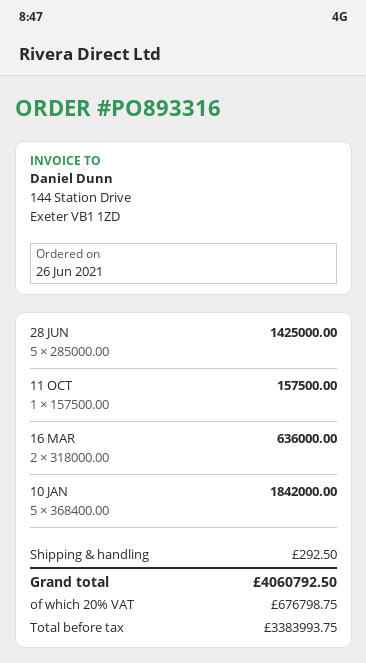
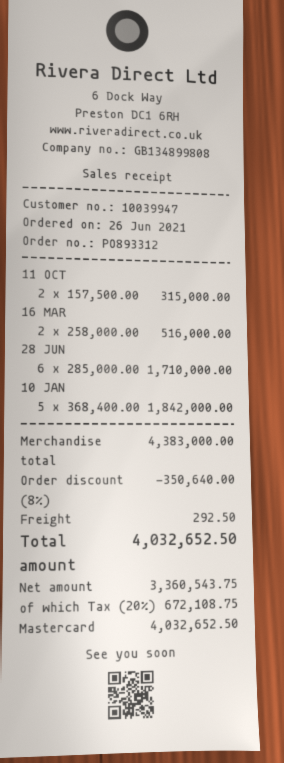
order number: PO893316 -> PO893312
28 JUN: 5 x 285000.00 = 1425000.00 -> 6 x 285000.00 = 1710000.00
11 OCT: 1 x 157500.00 = 157500.00 -> 2 x 157500.00 = 315000.00
16 MAR: 2 x 318000.00 = 636000.00 -> 2 x 258000.00 = 516000.00
discount: none -> 8% = 350640.00
net: 3383993.75 -> 3360543.75
tax: 20% = 676798.75 -> 20% = 672108.75
total: 4060792.50 -> 4032652.50

